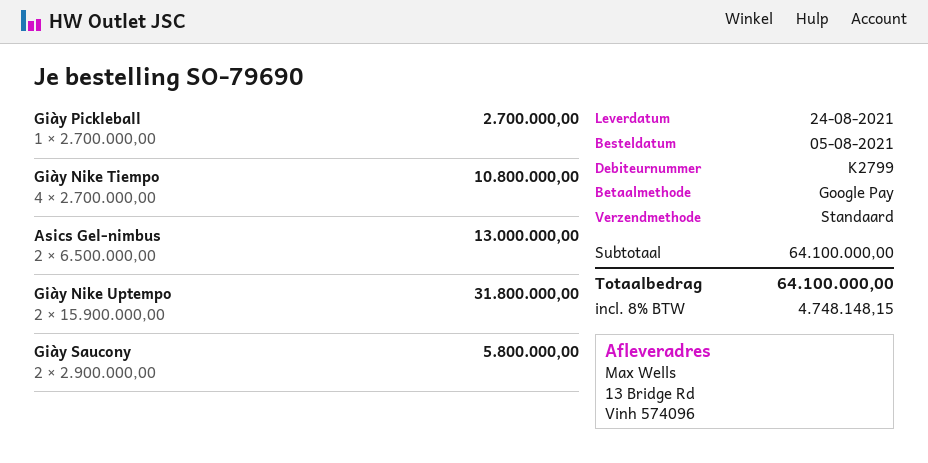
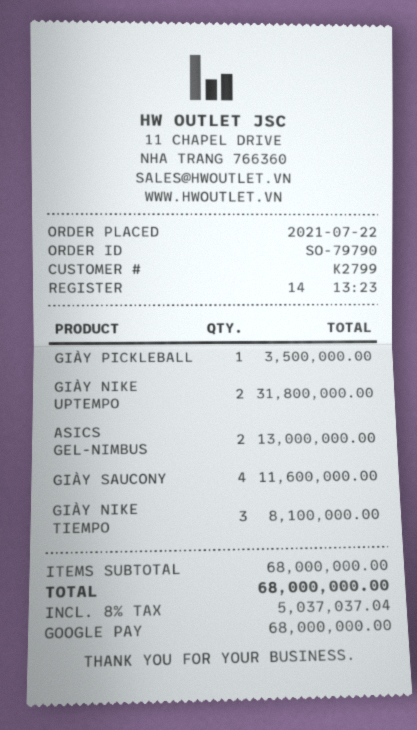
order number: SO-79690 -> SO-79790
order date: 2021-08-05 -> 2021-07-22
Giày Pickleball: 1 for 2700000.00 -> 1 for 3500000.00
Giày Nike Tiempo: 4 for 10800000.00 -> 3 for 8100000.00
Giày Saucony: 2 for 5800000.00 -> 4 for 11600000.00
subtotal: 64100000.00 -> 68000000.00
tax: 8% = 4748148.15 -> 8% = 5037037.04
total: 64100000.00 -> 68000000.00

